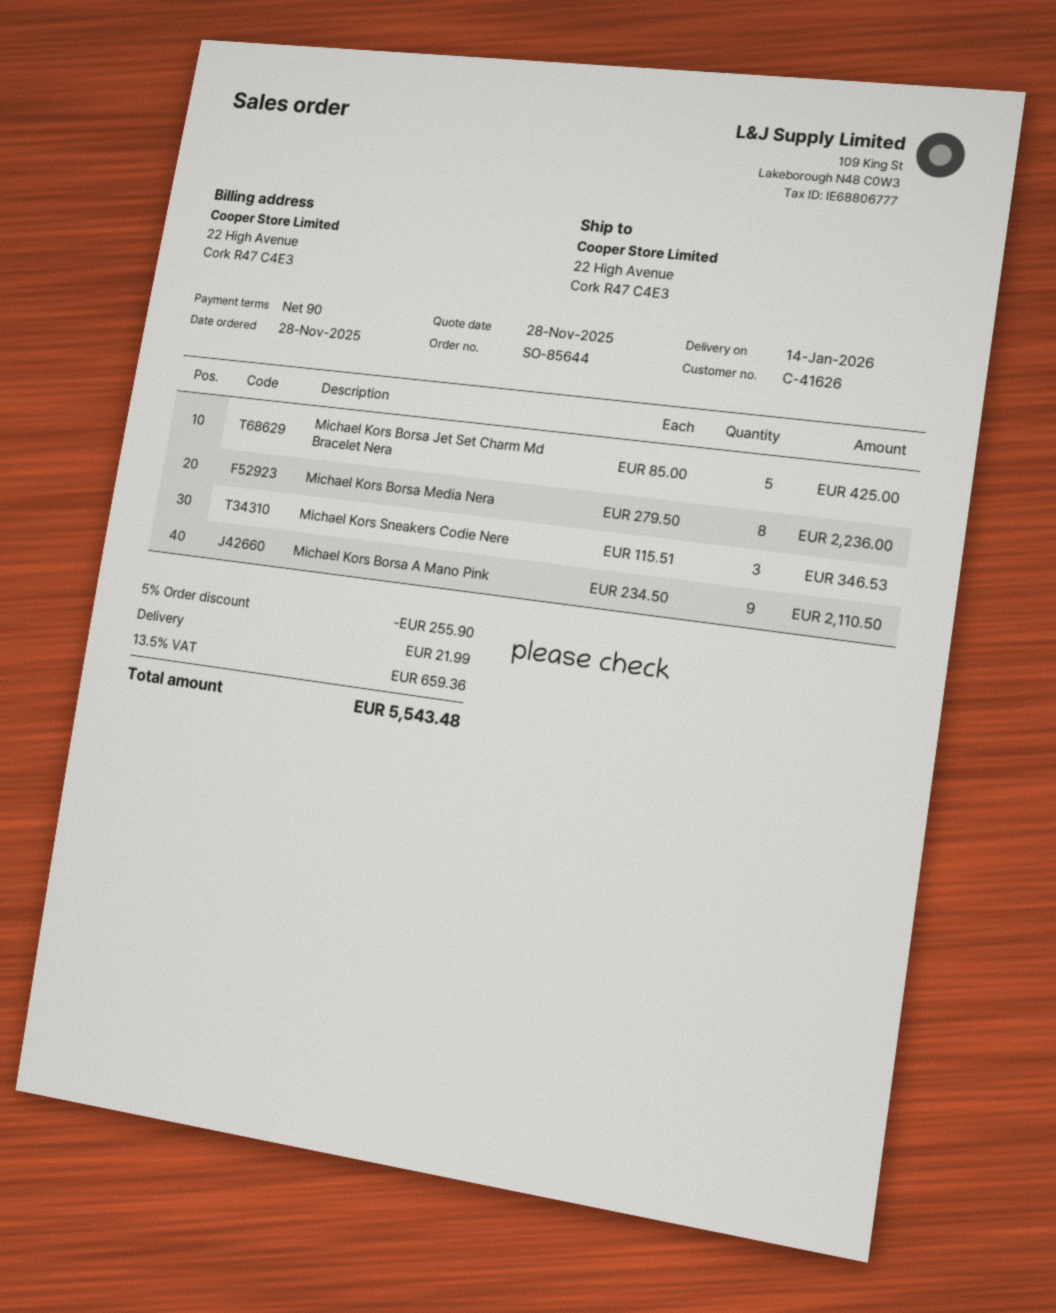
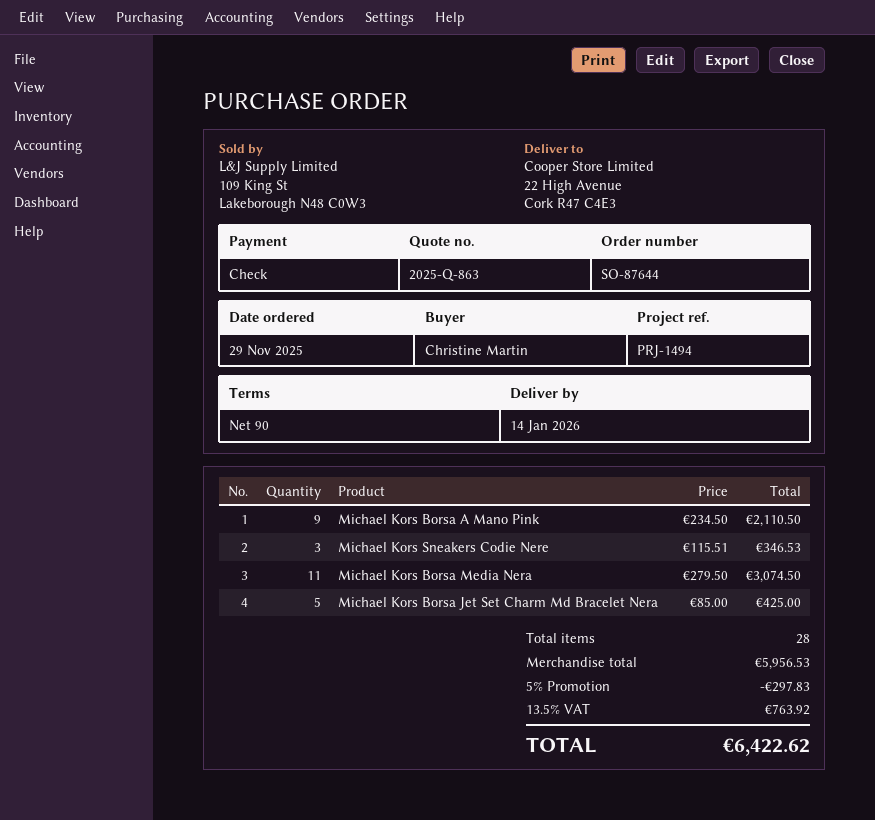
order number: SO-85644 -> SO-87644
order date: 2025-11-28 -> 2025-11-29
Michael Kors Borsa Media Nera: 8 x 279.50 = 2236.00 -> 11 x 279.50 = 3074.50
discount: 5% = 255.90 -> 5% = 297.83
shipping: 21.99 -> none
tax: 13.5% = 659.36 -> 13.5% = 763.92
total: 5543.48 -> 6422.62

